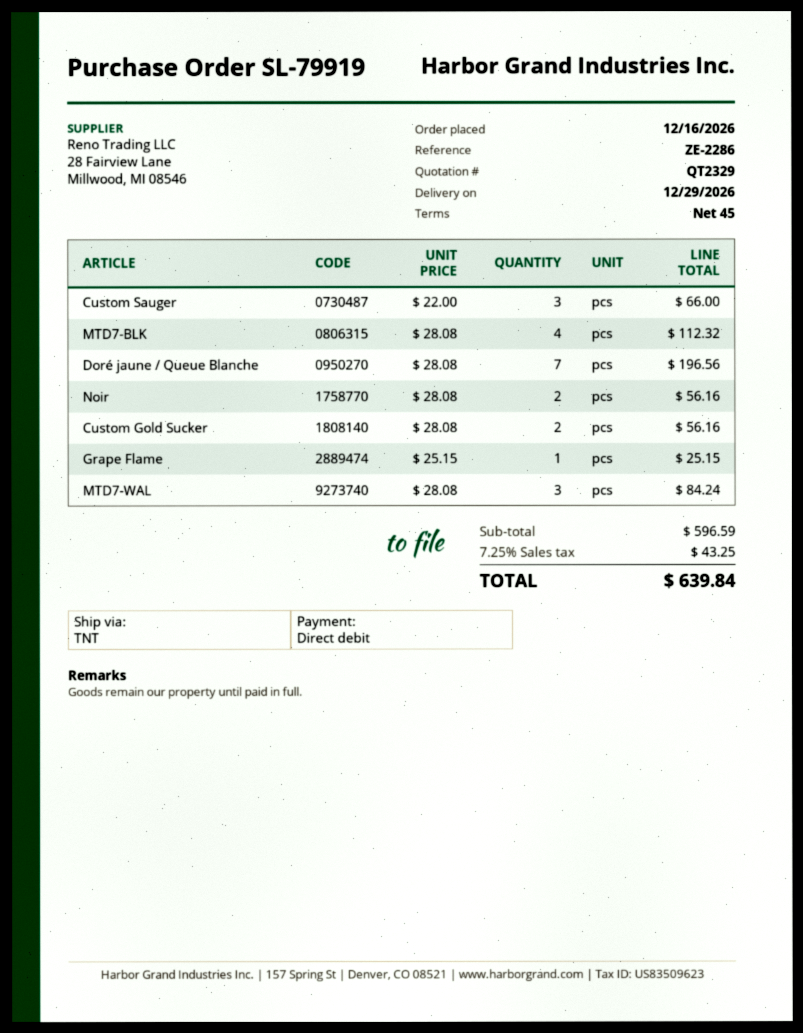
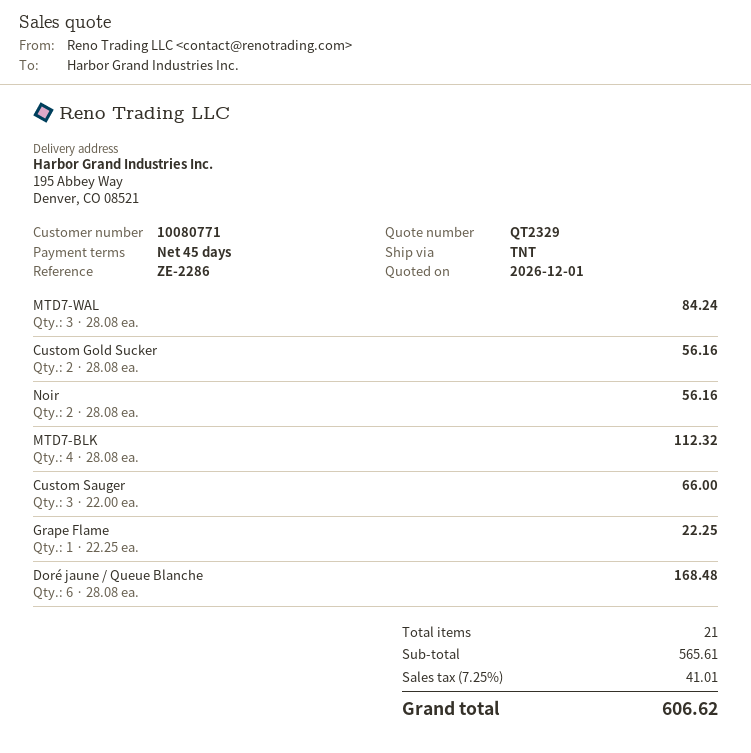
Doré jaune / Queue Blanche: 7 x 28.08 = 196.56 -> 6 x 28.08 = 168.48
Grape Flame: 1 x 25.15 = 25.15 -> 1 x 22.25 = 22.25
subtotal: 596.59 -> 565.61
tax: 7.25% = 43.25 -> 7.25% = 41.01
total: 639.84 -> 606.62

